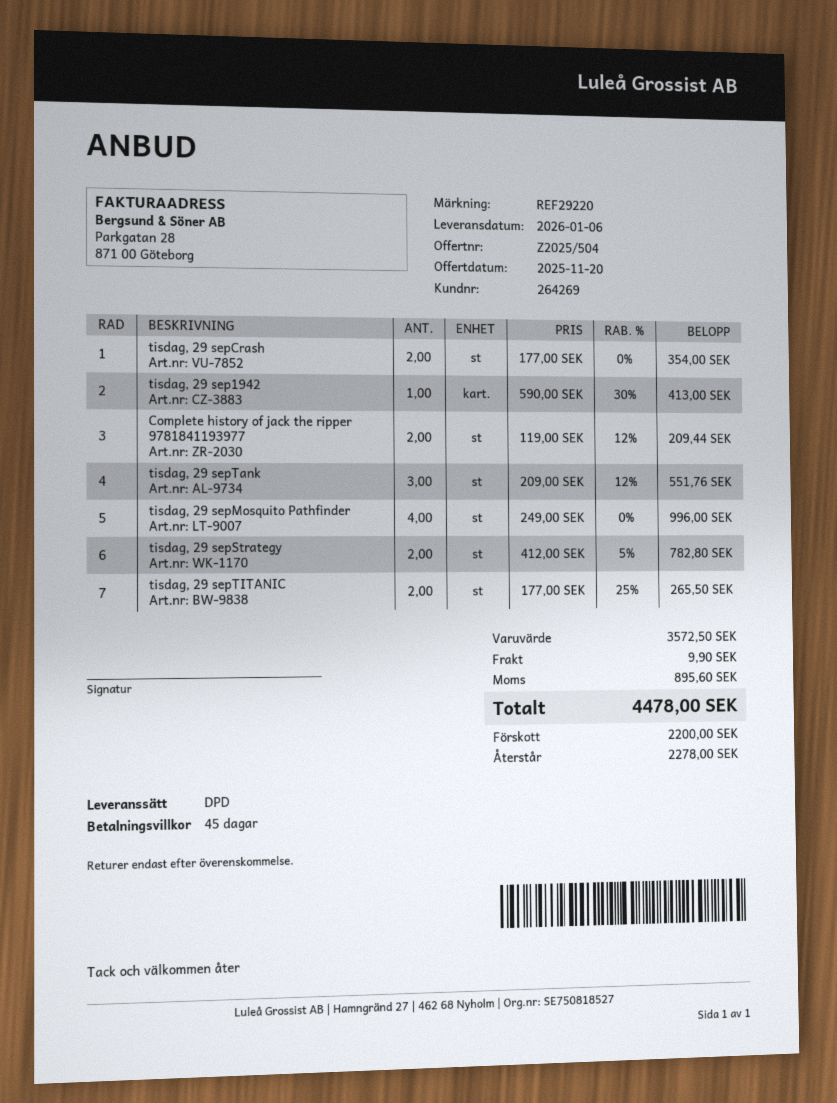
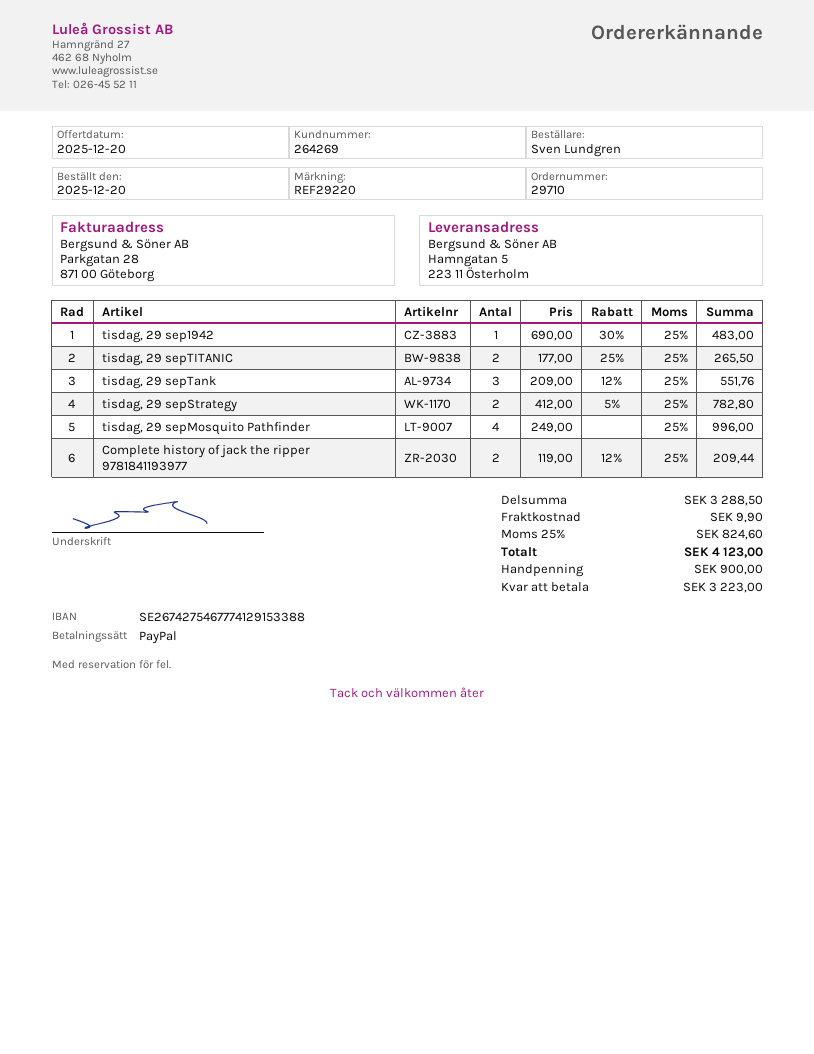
quote date: 2025-11-20 -> 2025-12-20
tisdag, 29 sepCrash: 2 x 177.00 = 354.00 -> none
tisdag, 29 sep1942: 1 x 590.00 - 30% = 413.00 -> 1 x 690.00 - 30% = 483.00
subtotal: 3572.50 -> 3288.50
tax: 895.60 -> 824.60
total: 4478.00 -> 4123.00
deposit: 2200.00 -> 900.00
balance: 2278.00 -> 3223.00

